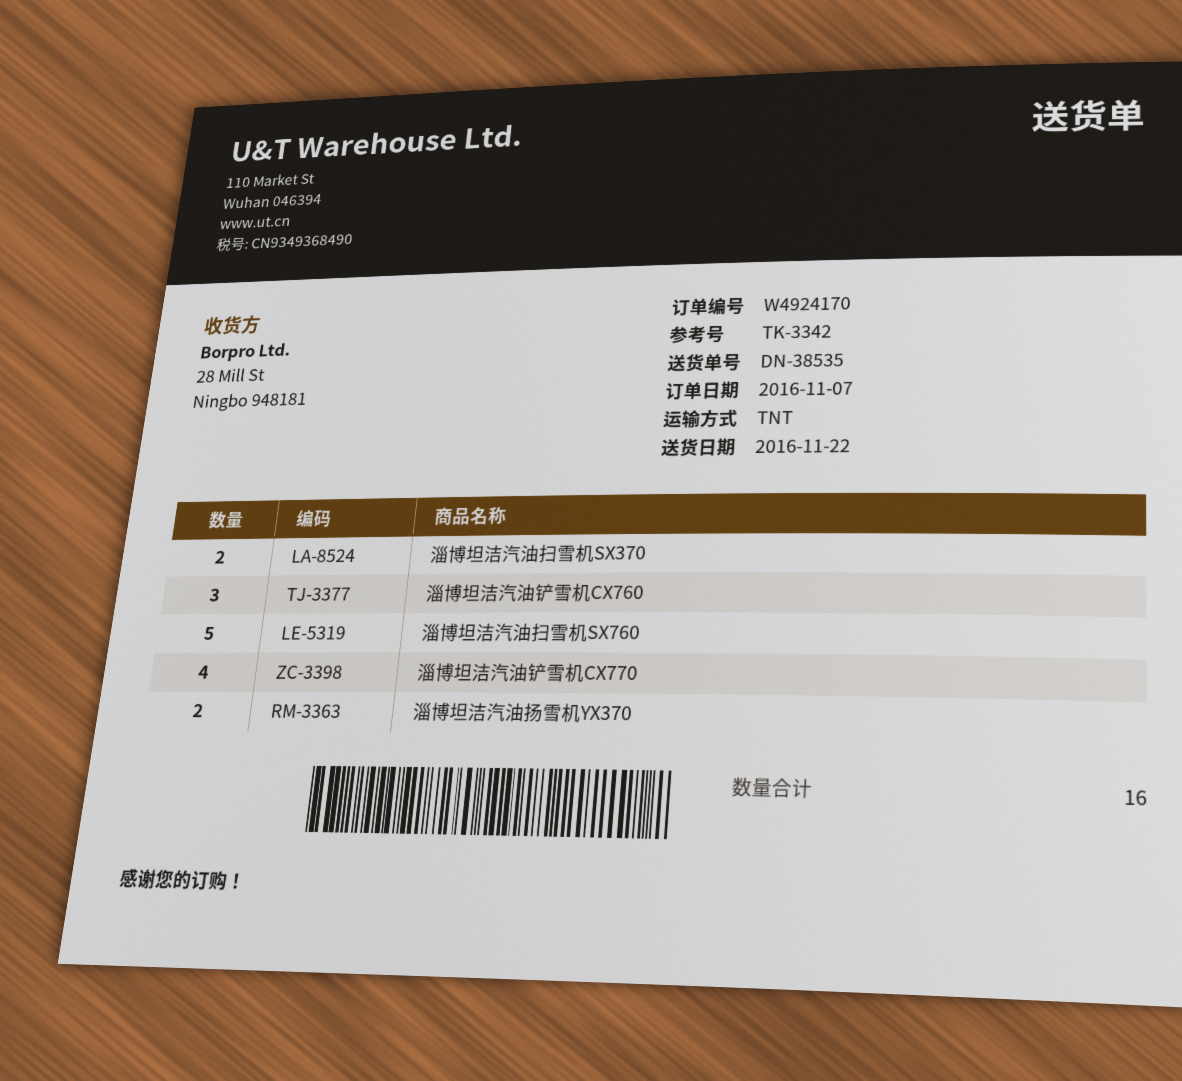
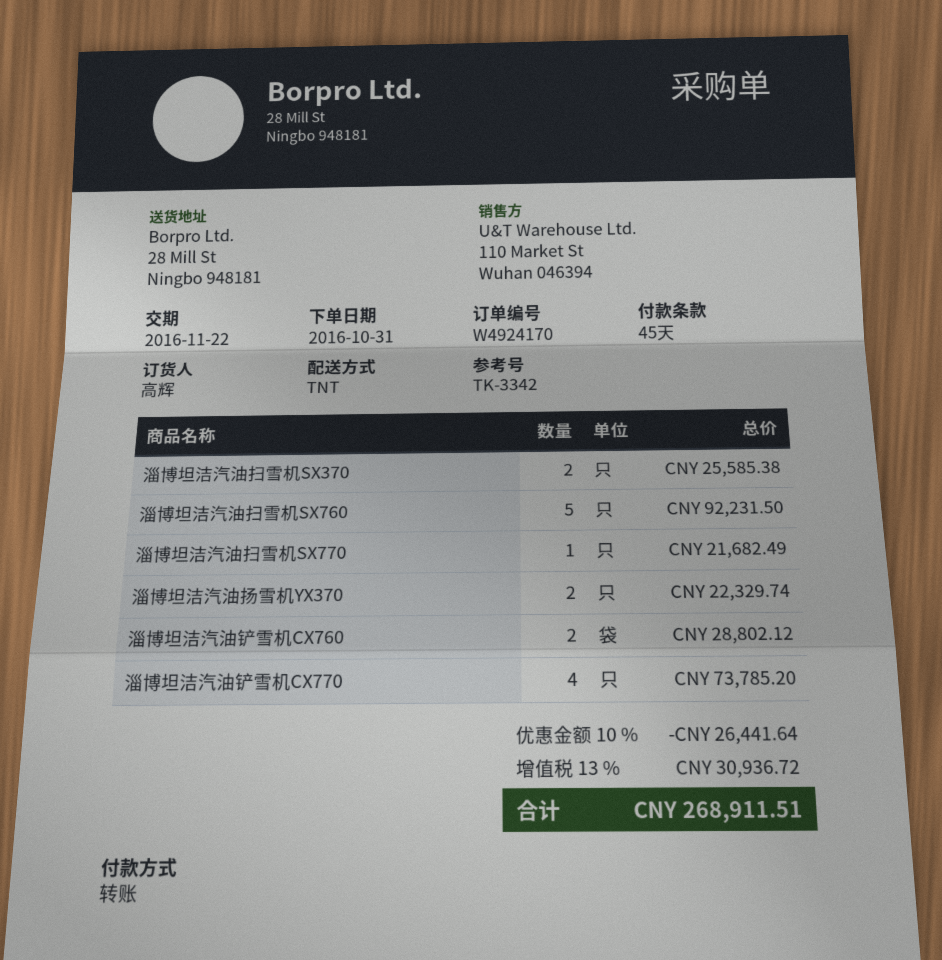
order date: 2016-11-07 -> 2016-10-31
淄博坦洁汽油铲雪机CX760: 3 -> 2
淄博坦洁汽油扫雪机SX770: none -> 1

